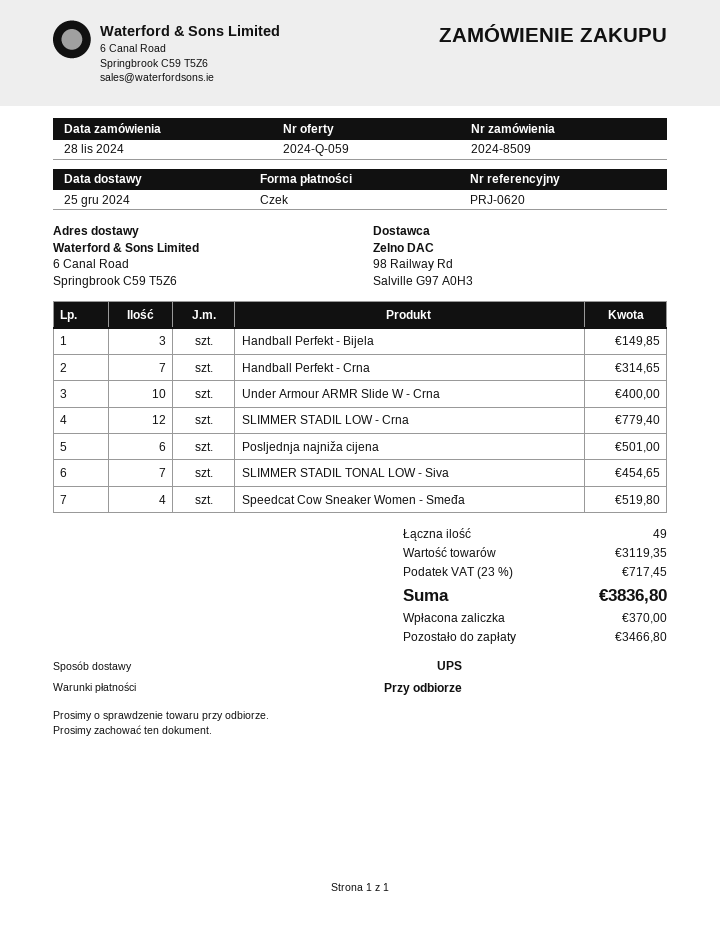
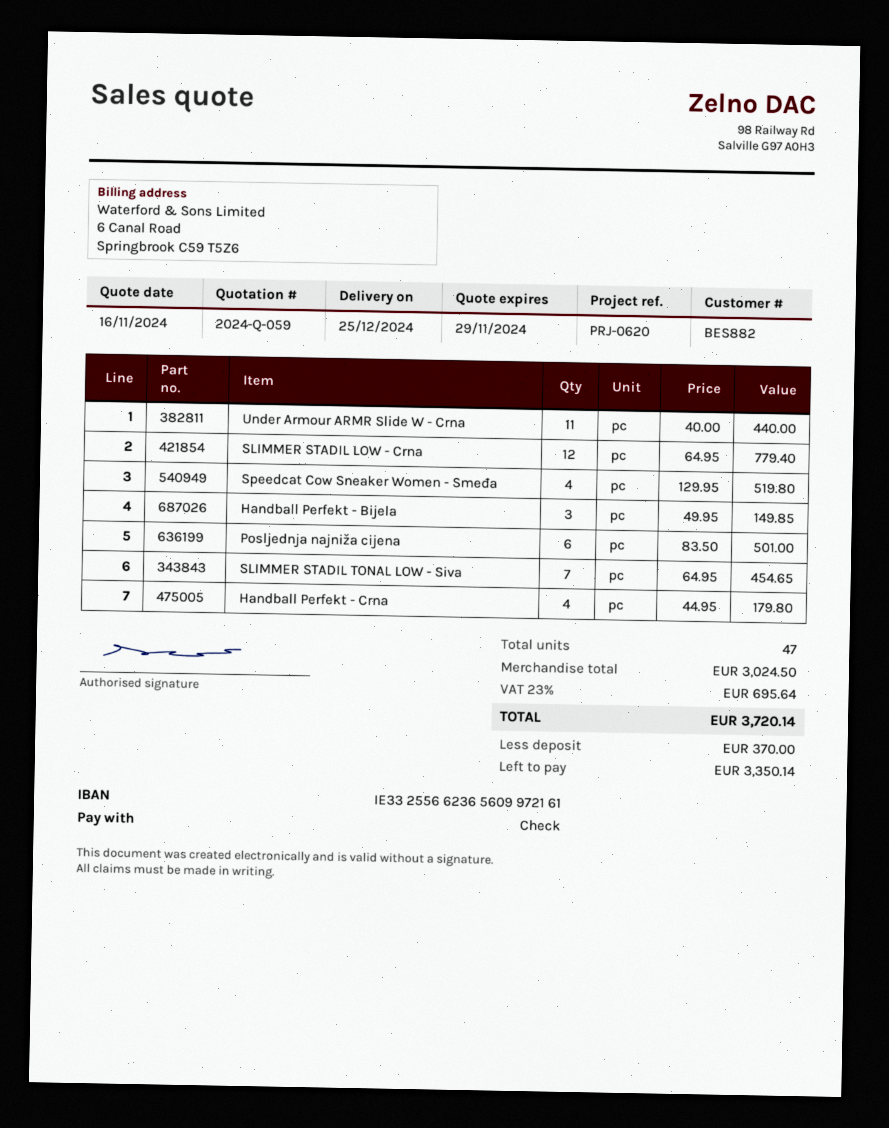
Handball Perfekt - Crna: 7 for 314.65 -> 4 for 179.80
Under Armour ARMR Slide W - Crna: 10 for 400.00 -> 11 for 440.00
total quantity: 49 -> 47
subtotal: 3119.35 -> 3024.50
tax: 23% = 717.45 -> 23% = 695.64
total: 3836.80 -> 3720.14
balance: 3466.80 -> 3350.14

